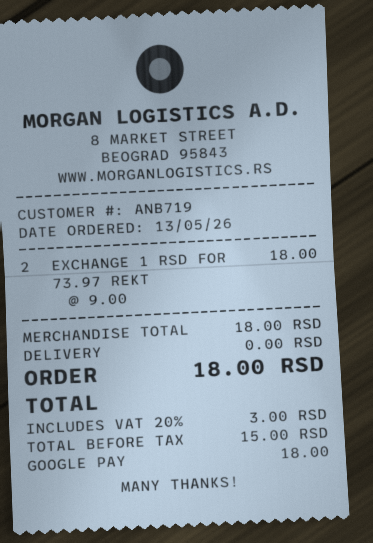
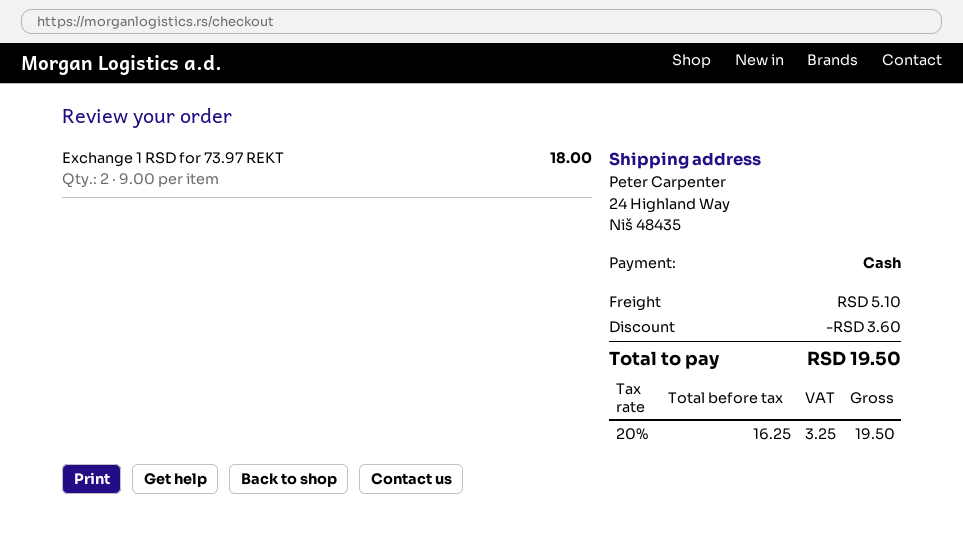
payment method: Google Pay -> cash
discount: none -> 3.60
shipping: 0.00 -> 5.10
net: 15.00 -> 16.25
tax: 20% = 3.00 -> 20% = 3.25
total: 18.00 -> 19.50

